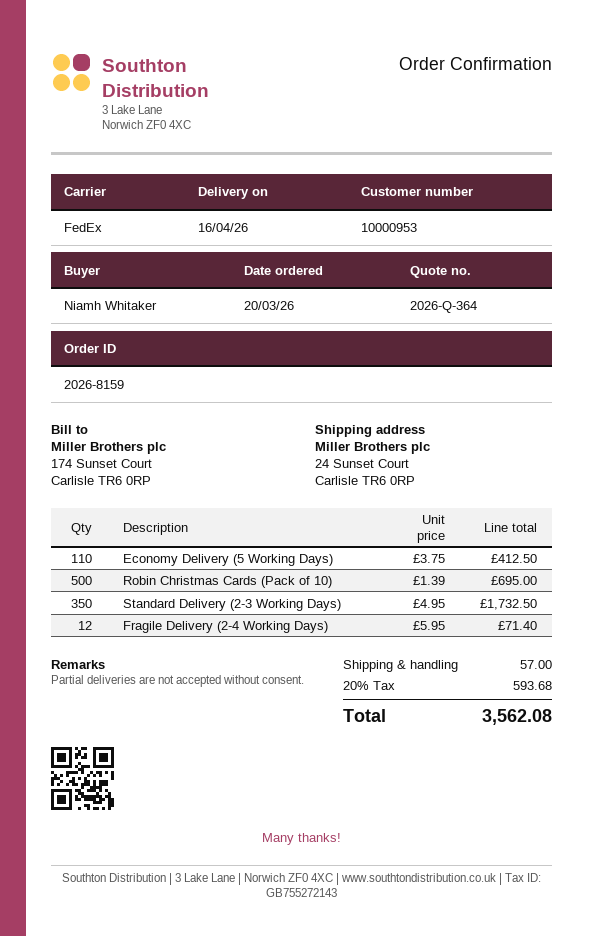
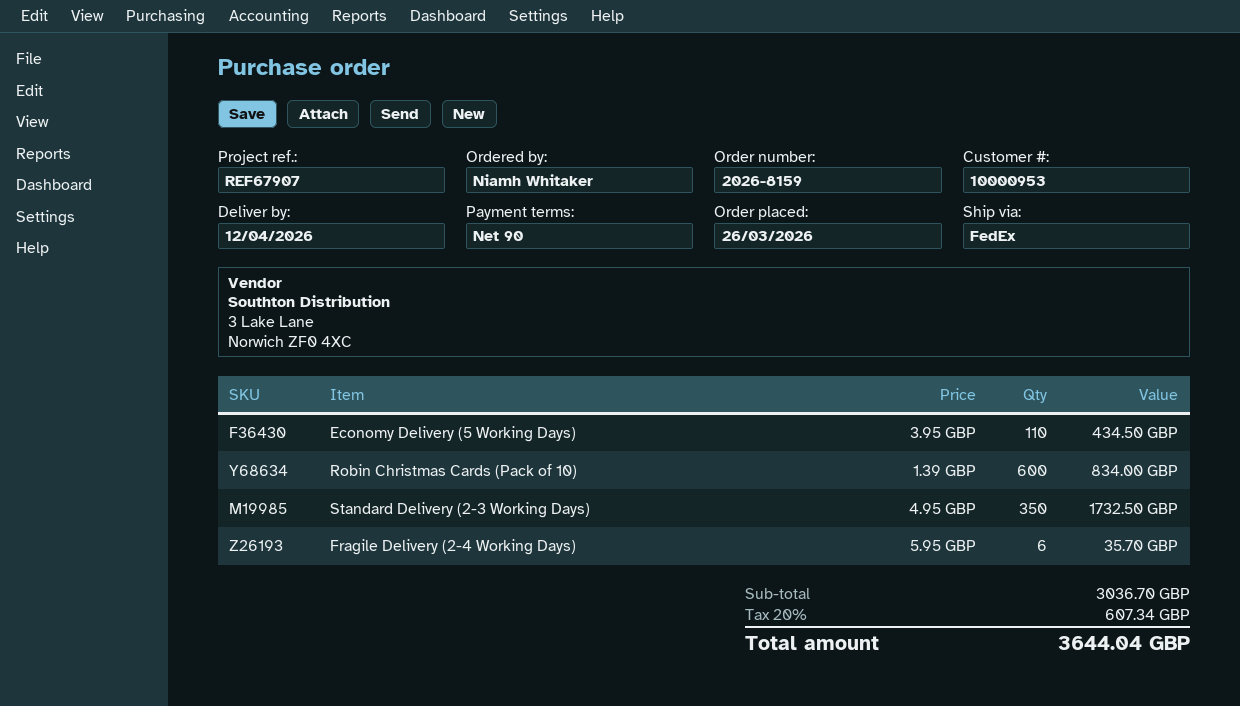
order date: 2026-03-20 -> 2026-03-26
delivery date: 2026-04-16 -> 2026-04-12
Economy Delivery (5 Working Days): 110 x 3.75 = 412.50 -> 110 x 3.95 = 434.50
Robin Christmas Cards (Pack of 10): 500 x 1.39 = 695.00 -> 600 x 1.39 = 834.00
Fragile Delivery (2-4 Working Days): 12 x 5.95 = 71.40 -> 6 x 5.95 = 35.70
shipping: 57.00 -> none
tax: 20% = 593.68 -> 20% = 607.34
total: 3562.08 -> 3644.04

